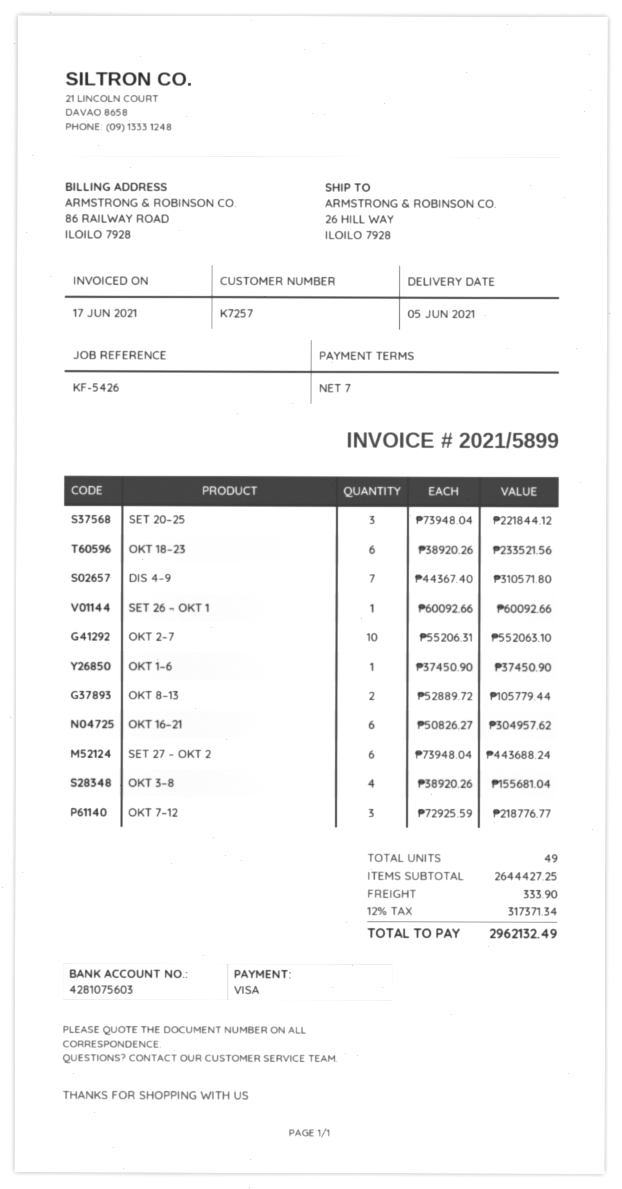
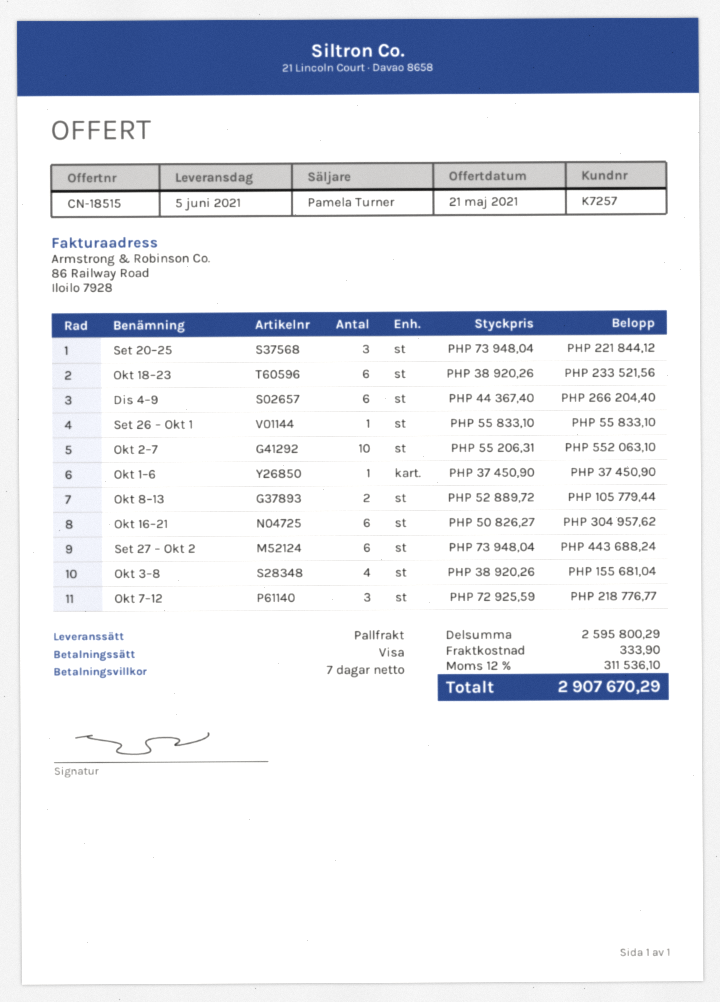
DIS 4–9: 7 x 44367.40 = 310571.80 -> 6 x 44367.40 = 266204.40
SET 26 – OKT 1: 1 x 60092.66 = 60092.66 -> 1 x 55833.10 = 55833.10
subtotal: 2644427.25 -> 2595800.29
tax: 12% = 317371.34 -> 12% = 311536.10
total: 2962132.49 -> 2907670.29

